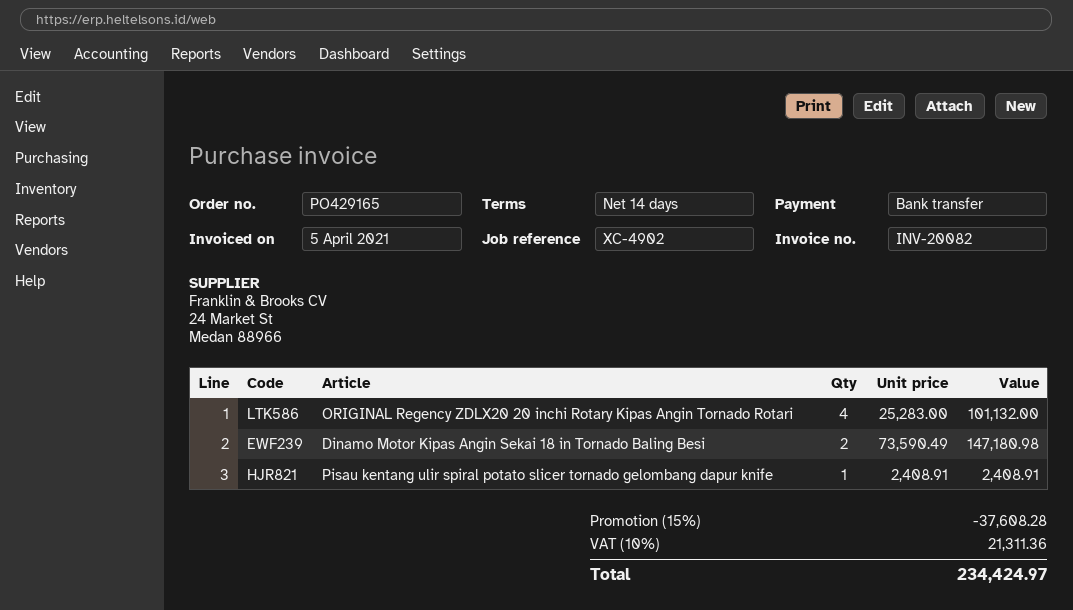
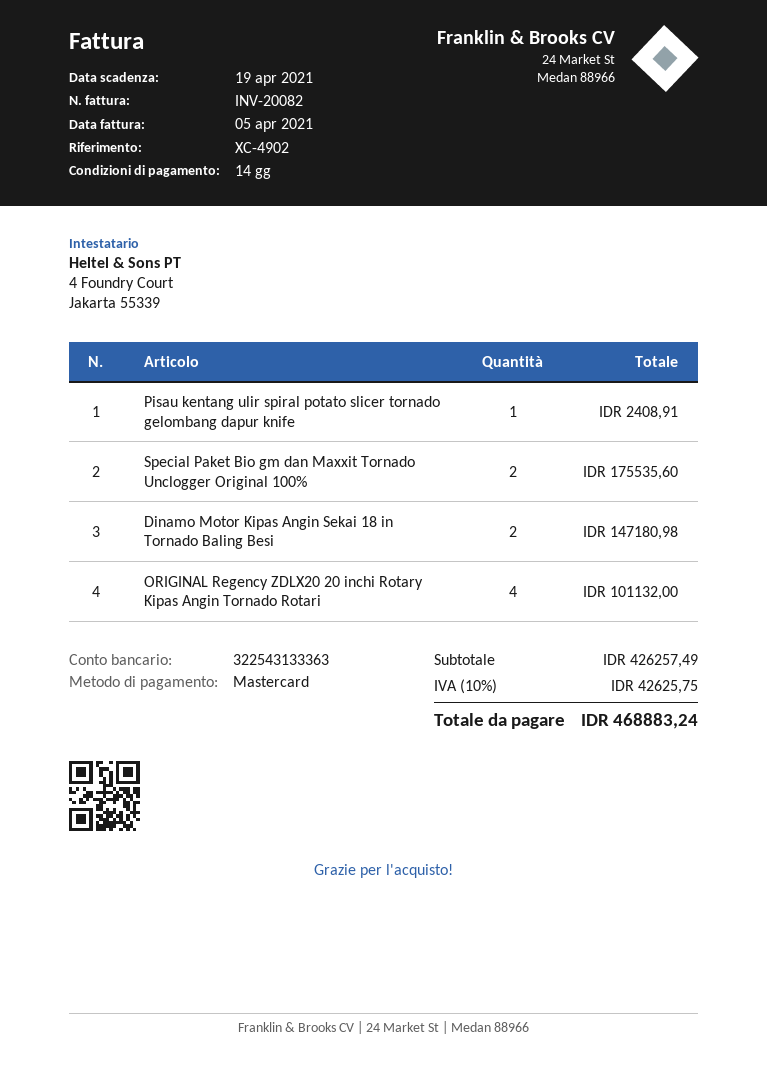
payment method: bank transfer -> Mastercard
Special Paket Bio gm dan Maxxit Tornado Unclogger Original 100%: none -> 2 for 175535.60
discount: 15% = 37608.28 -> none
tax: 10% = 21311.36 -> 10% = 42625.75
total: 234424.97 -> 468883.24

